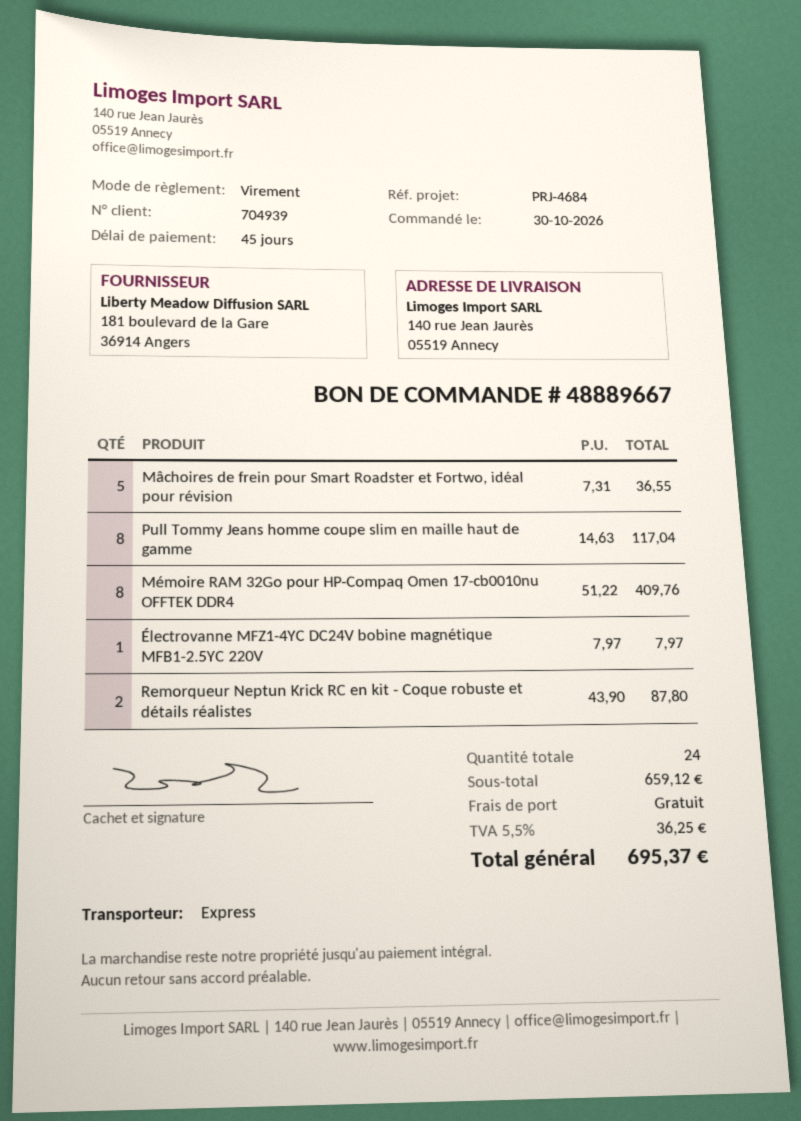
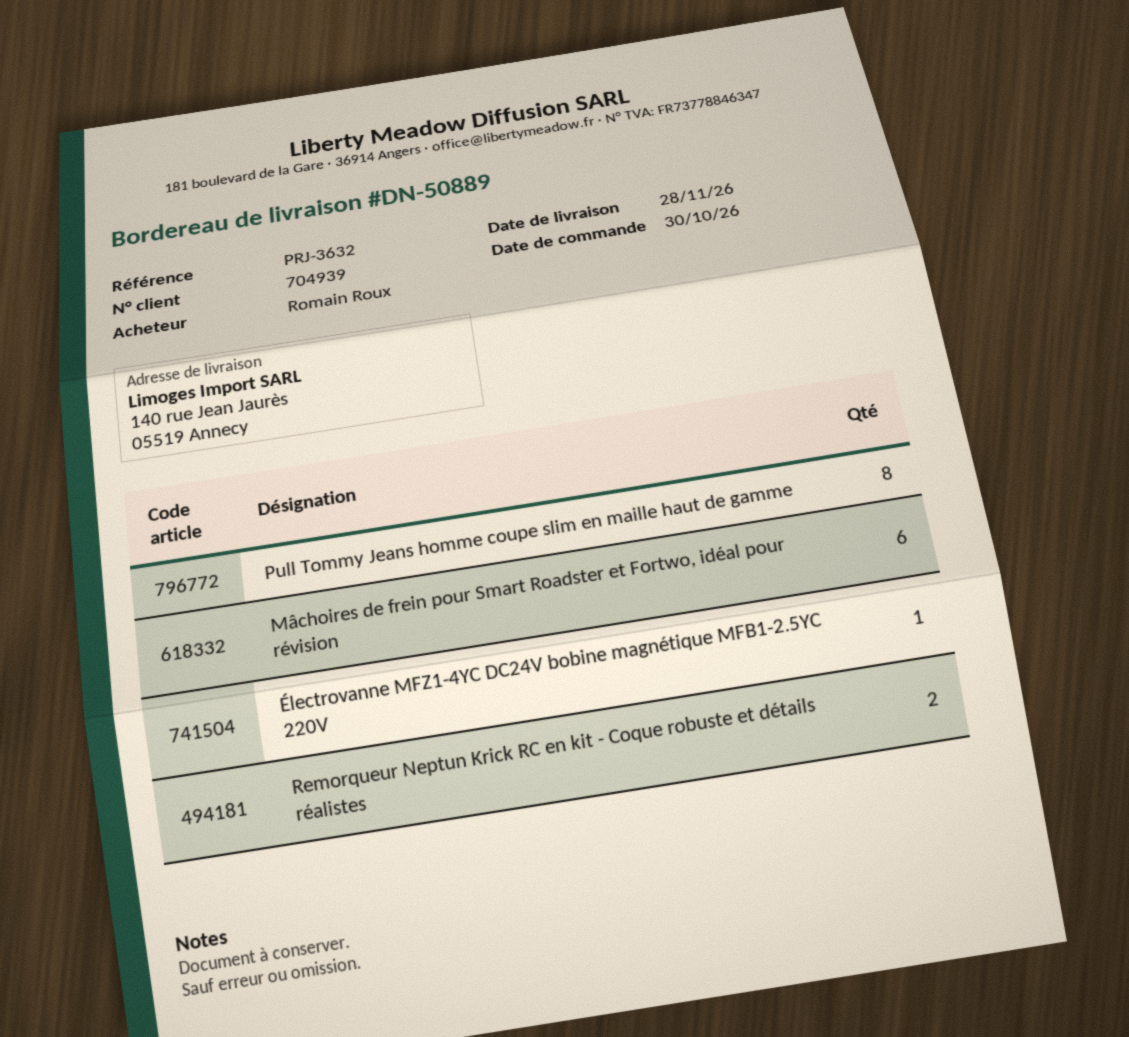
reference: PRJ-4684 -> PRJ-3632
Mâchoires de frein pour Smart Roadster et Fortwo, idéal pour révision: 5 -> 6
Mémoire RAM 32Go pour HP-Compaq Omen 17-cb0010nu OFFTEK DDR4: 8 -> none

